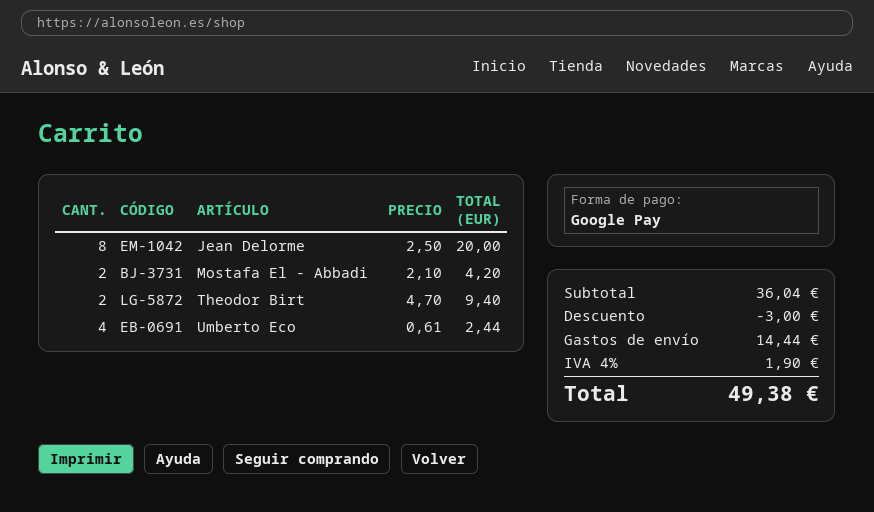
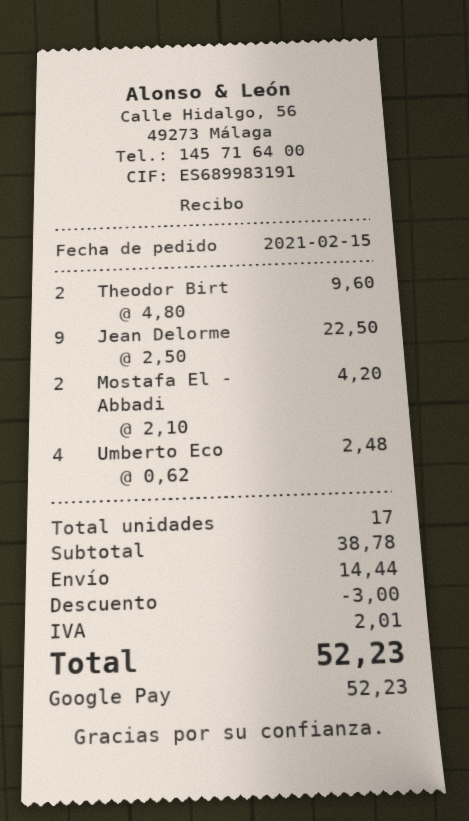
Jean Delorme: 8 x 2.50 = 20.00 -> 9 x 2.50 = 22.50
Theodor Birt: 2 x 4.70 = 9.40 -> 2 x 4.80 = 9.60
Umberto Eco: 4 x 0.61 = 2.44 -> 4 x 0.62 = 2.48
subtotal: 36.04 -> 38.78
tax: 1.90 -> 2.01
total: 49.38 -> 52.23

